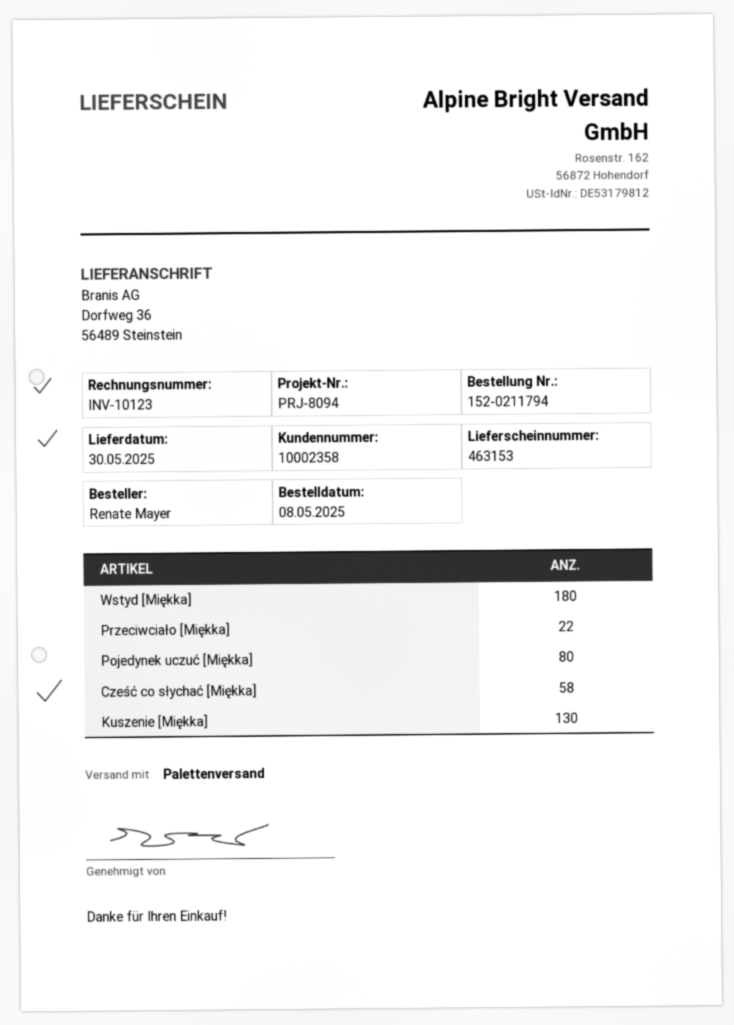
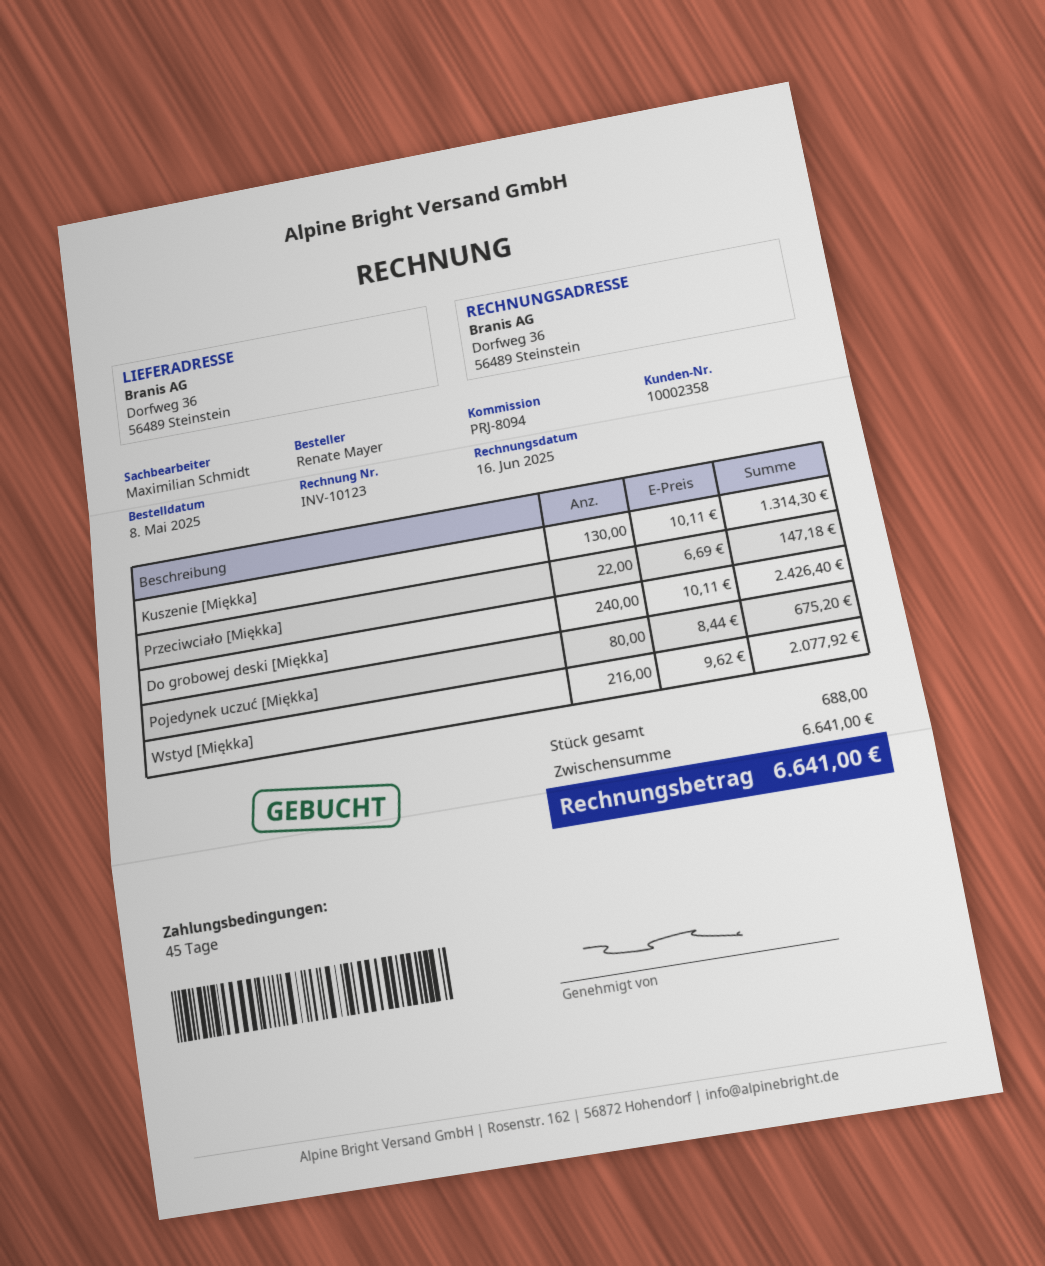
Wstyd [Miękka]: 180 -> 216
Cześć co słychać [Miękka]: 58 -> none
Do grobowej deski [Miękka]: none -> 240

